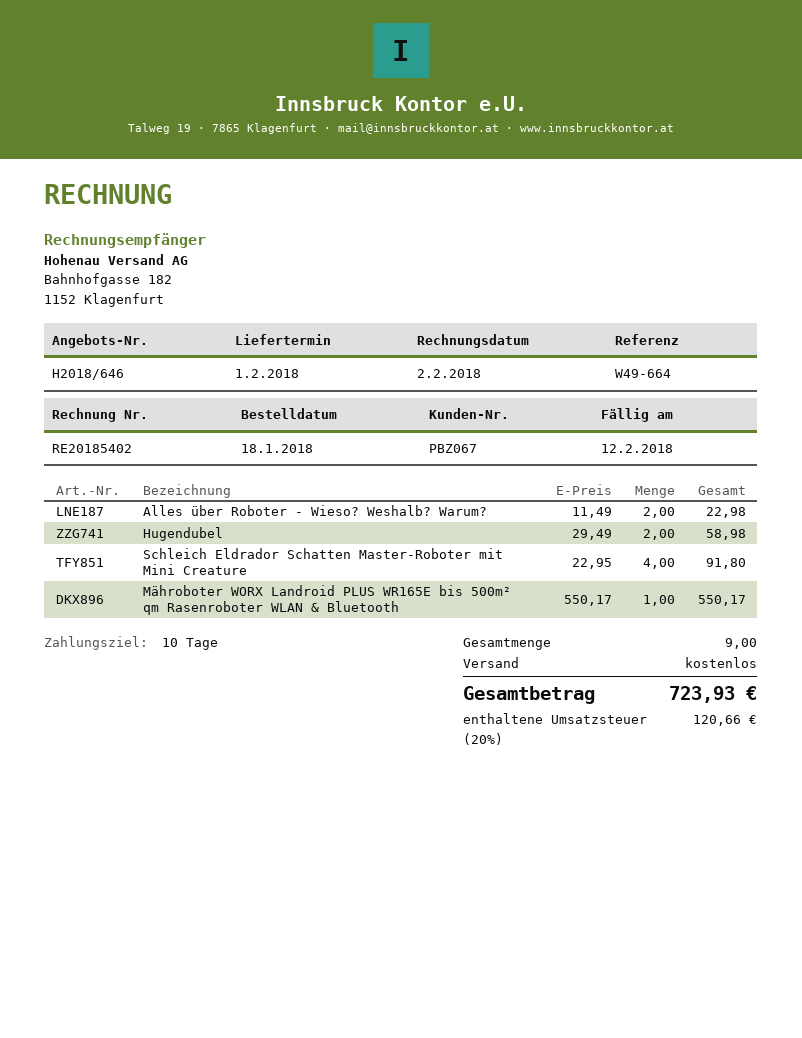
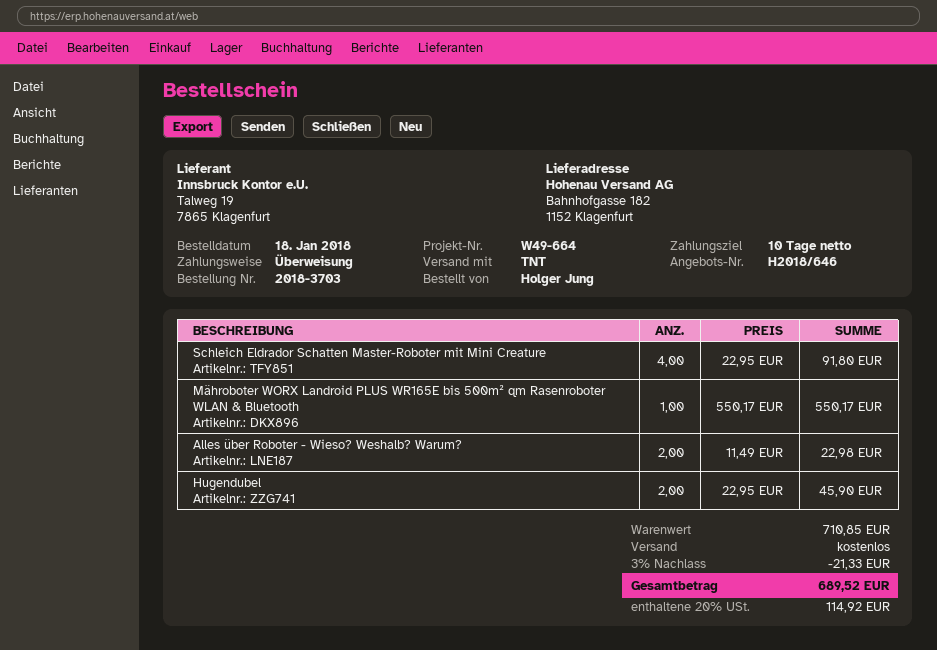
Hugendubel: 2 x 29.49 = 58.98 -> 2 x 22.95 = 45.90
discount: none -> 3% = 21.33
tax: 20% = 120.66 -> 20% = 114.92
total: 723.93 -> 689.52

